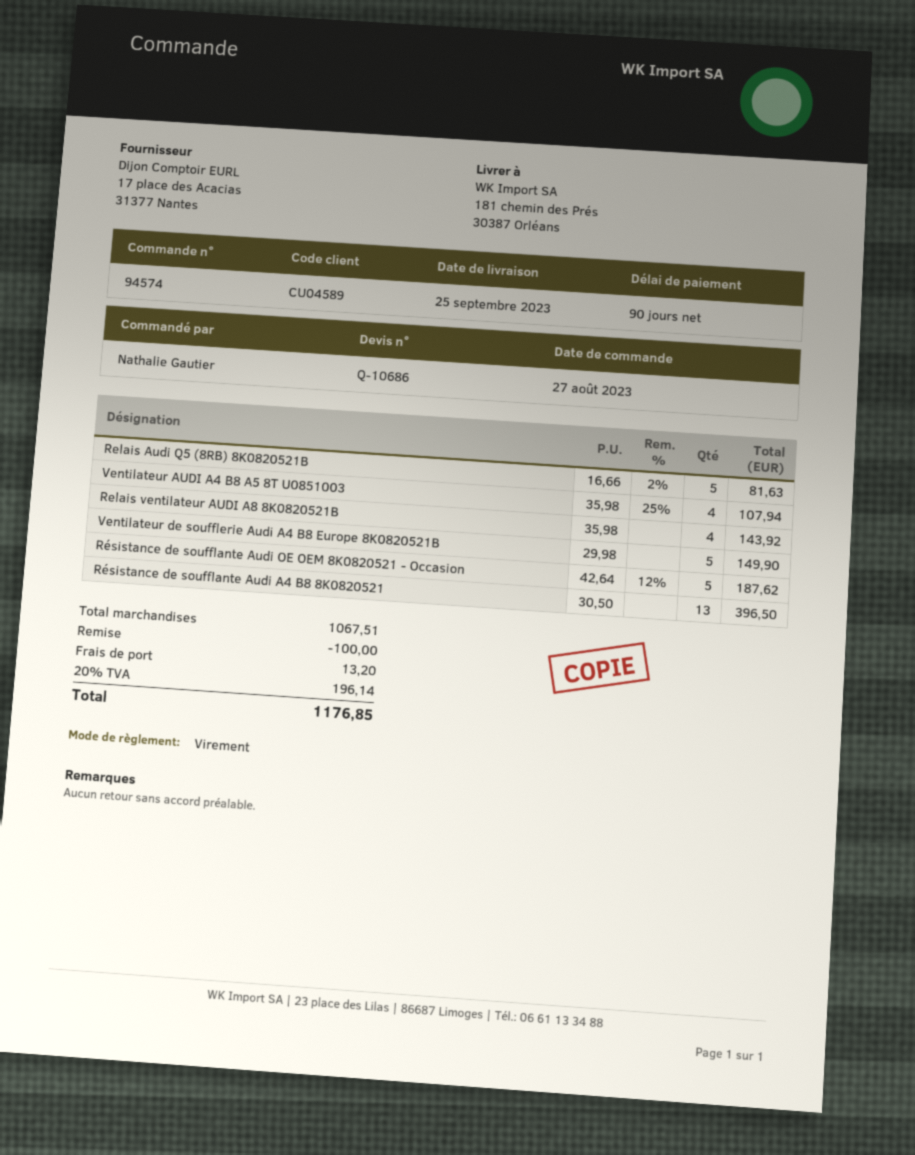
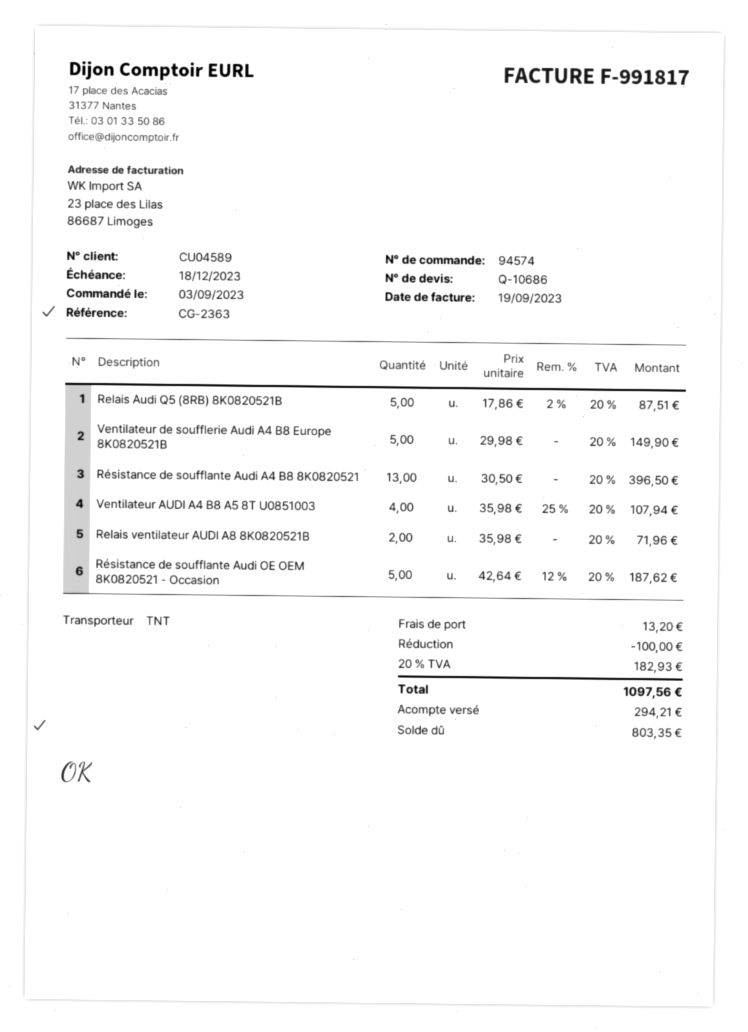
order date: 2023-08-27 -> 2023-09-03
Relais Audi Q5 (8RB) 8K0820521B: 5 x 16.66 - 2% = 81.63 -> 5 x 17.86 - 2% = 87.51
Relais ventilateur AUDI A8 8K0820521B: 4 x 35.98 = 143.92 -> 2 x 35.98 = 71.96
tax: 20% = 196.14 -> 20% = 182.93
total: 1176.85 -> 1097.56

